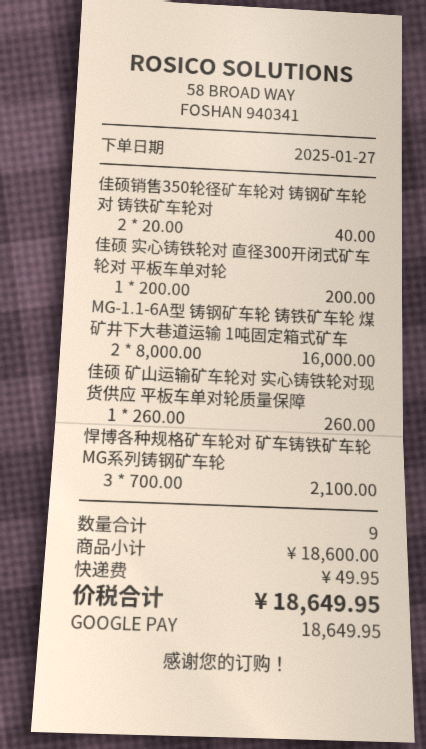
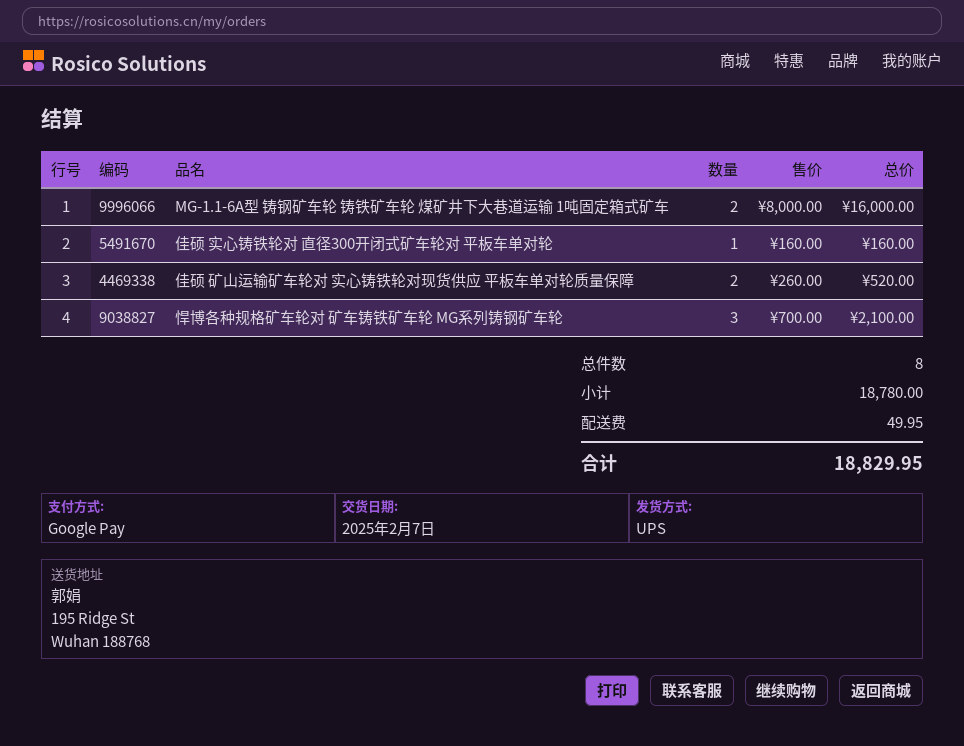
佳硕销售350轮径矿车轮对 铸钢矿车轮对 铸铁矿车轮对: 2 x 20.00 = 40.00 -> none
佳硕 实心铸铁轮对 直径300开闭式矿车轮对 平板车单对轮: 1 x 200.00 = 200.00 -> 1 x 160.00 = 160.00
佳硕 矿山运输矿车轮对 实心铸铁轮对现货供应 平板车单对轮质量保障: 1 x 260.00 = 260.00 -> 2 x 260.00 = 520.00
total quantity: 9 -> 8
subtotal: 18600.00 -> 18780.00
total: 18649.95 -> 18829.95

